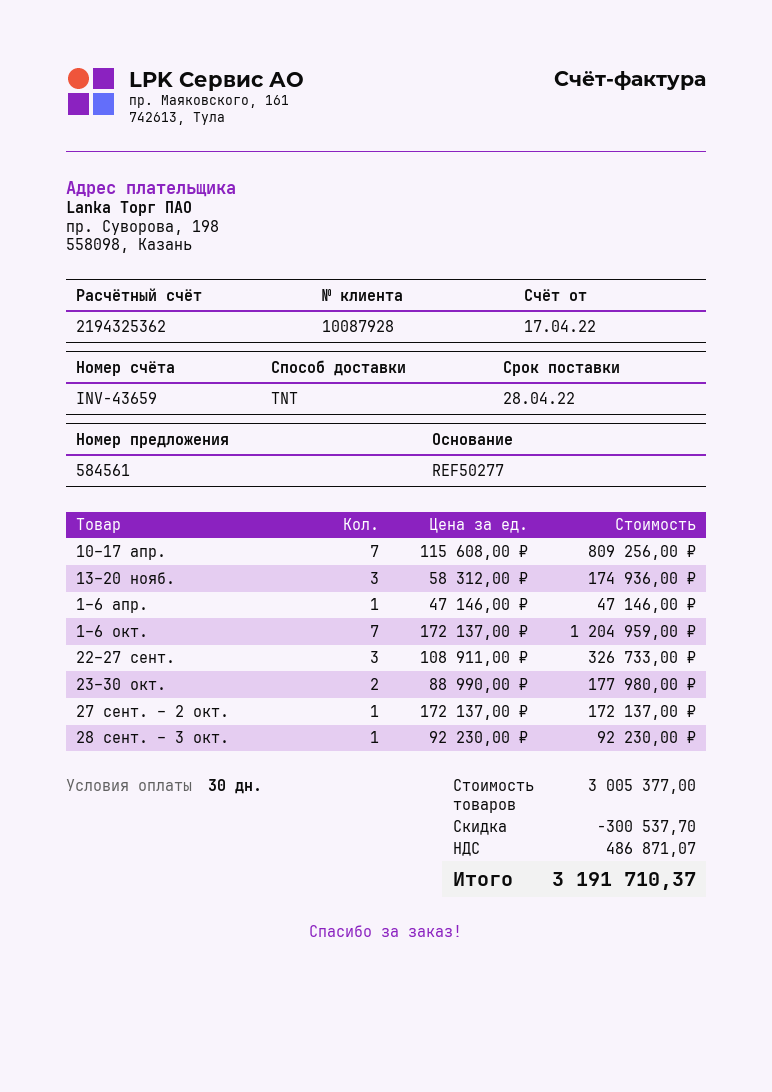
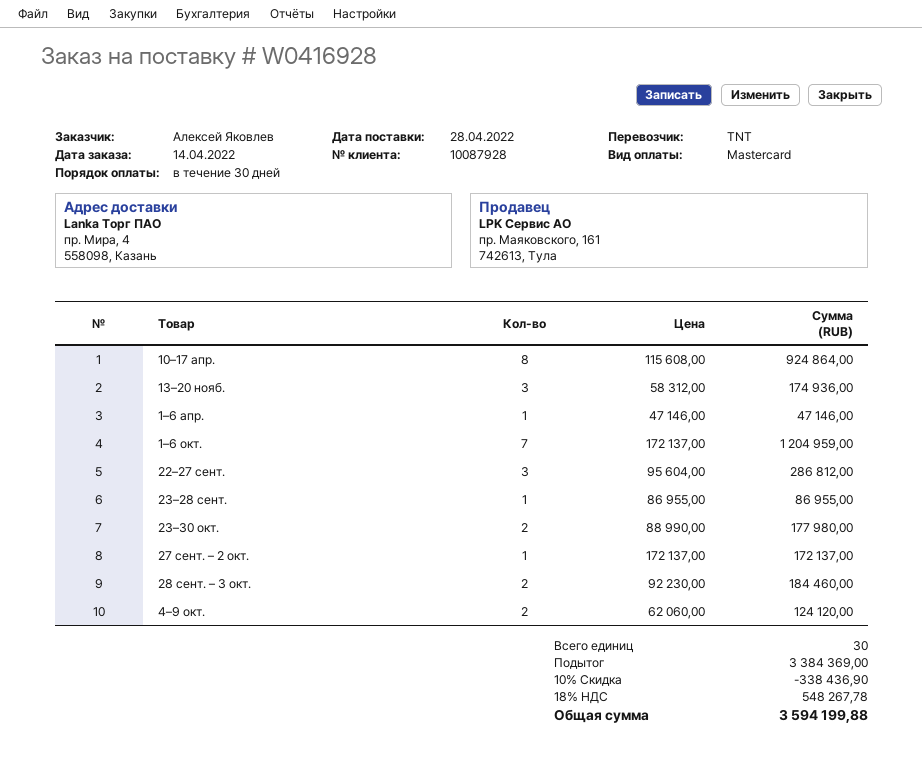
10–17 апр.: 7 x 115608.00 = 809256.00 -> 8 x 115608.00 = 924864.00
22–27 сент.: 3 x 108911.00 = 326733.00 -> 3 x 95604.00 = 286812.00
28 сент. – 3 окт.: 1 x 92230.00 = 92230.00 -> 2 x 92230.00 = 184460.00
23–28 сент.: none -> 1 x 86955.00 = 86955.00
4–9 окт.: none -> 2 x 62060.00 = 124120.00
subtotal: 3005377.00 -> 3384369.00
discount: 300537.70 -> 338436.90
tax: 486871.07 -> 548267.78
total: 3191710.37 -> 3594199.88

